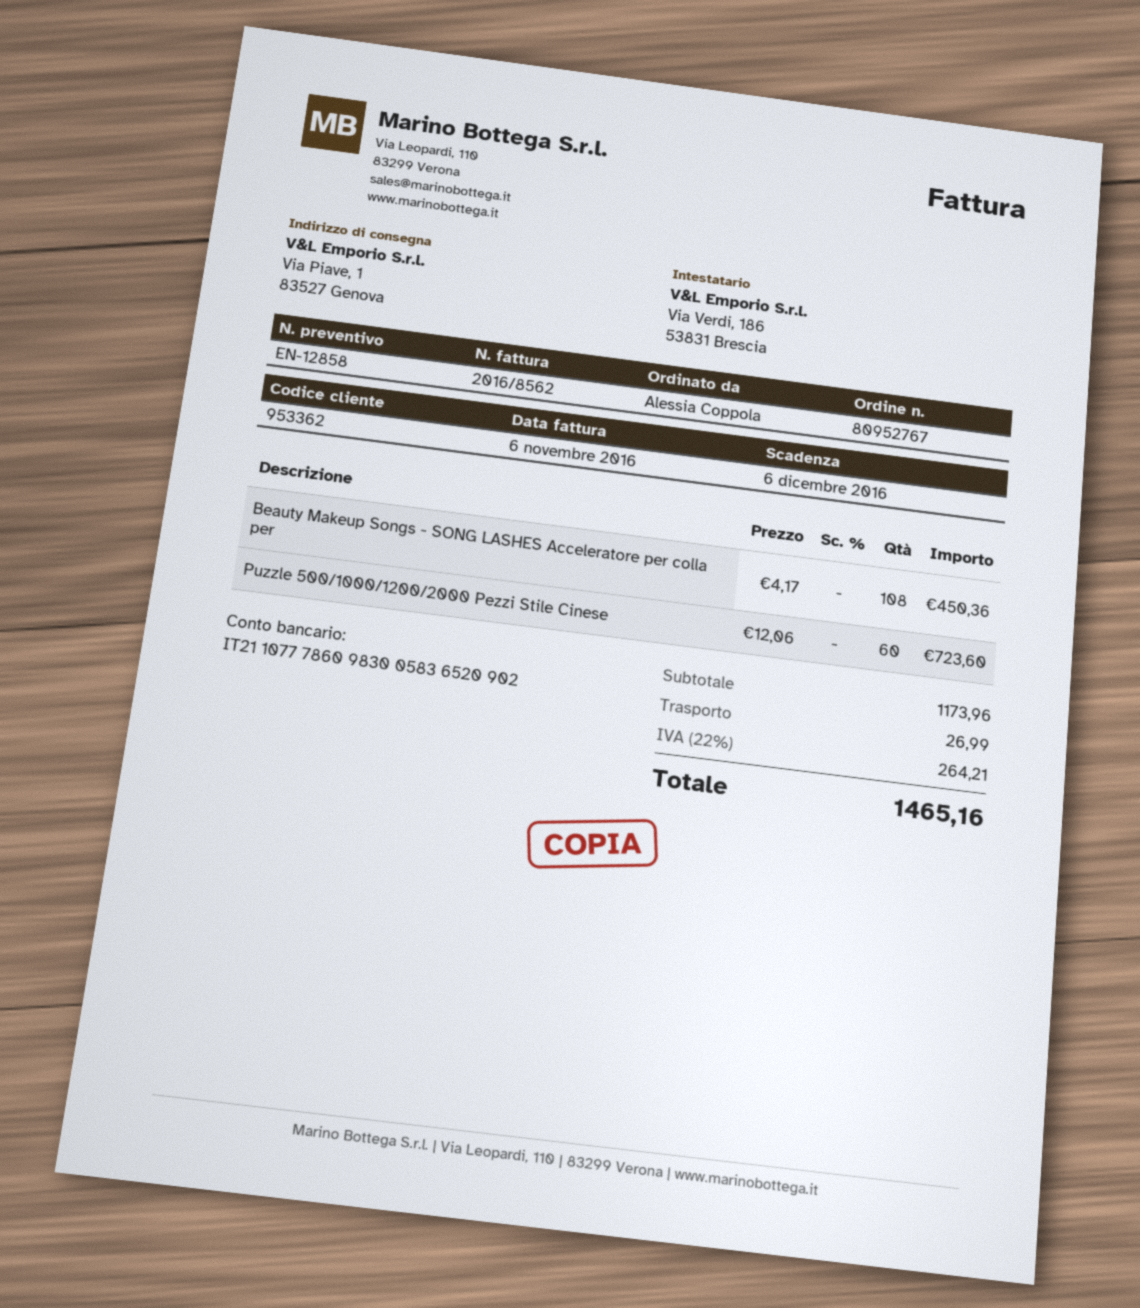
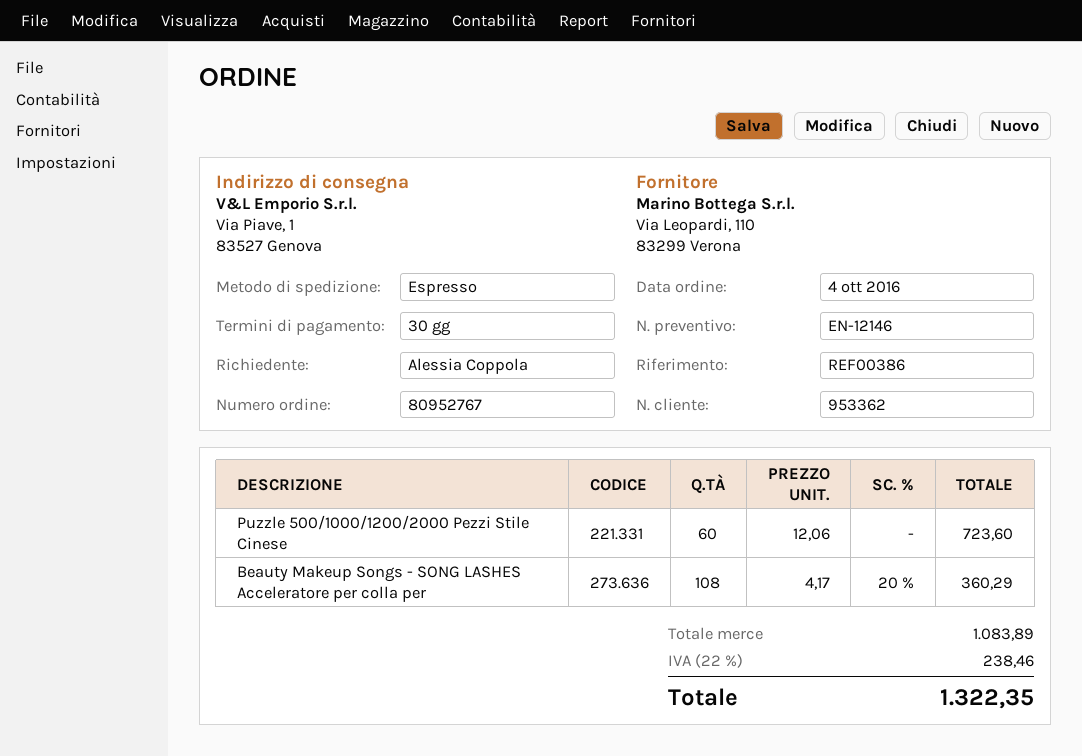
quote number: EN-12858 -> EN-12146
Beauty Makeup Songs - SONG LASHES Acceleratore per colla per: 108 x 4.17 = 450.36 -> 108 x 4.17 - 20% = 360.29
subtotal: 1173.96 -> 1083.89
shipping: 26.99 -> none
tax: 22% = 264.21 -> 22% = 238.46
total: 1465.16 -> 1322.35

